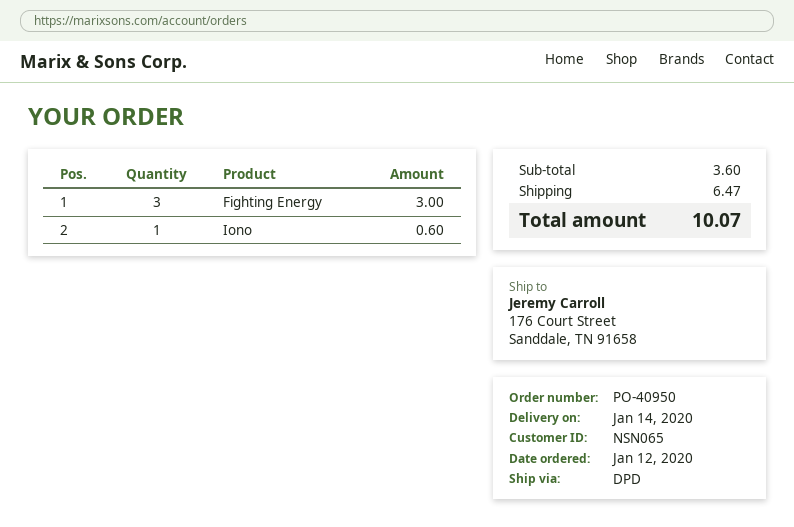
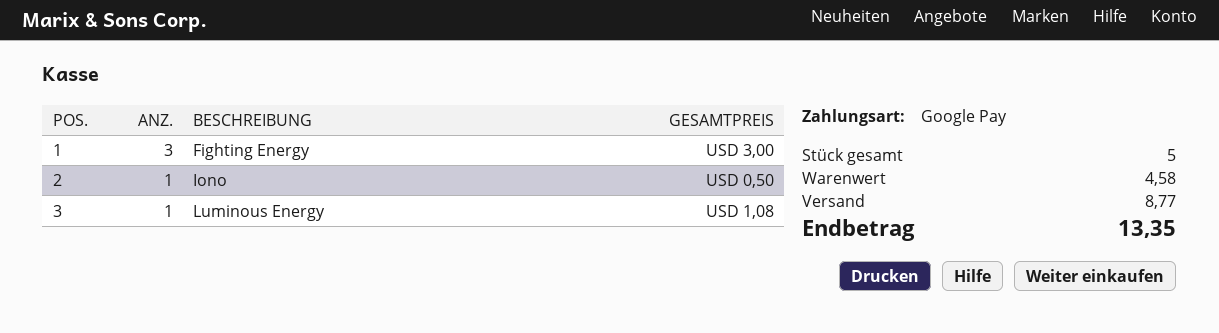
Iono: 1 for 0.60 -> 1 for 0.50
Luminous Energy: none -> 1 for 1.08
subtotal: 3.60 -> 4.58
shipping: 6.47 -> 8.77
total: 10.07 -> 13.35

